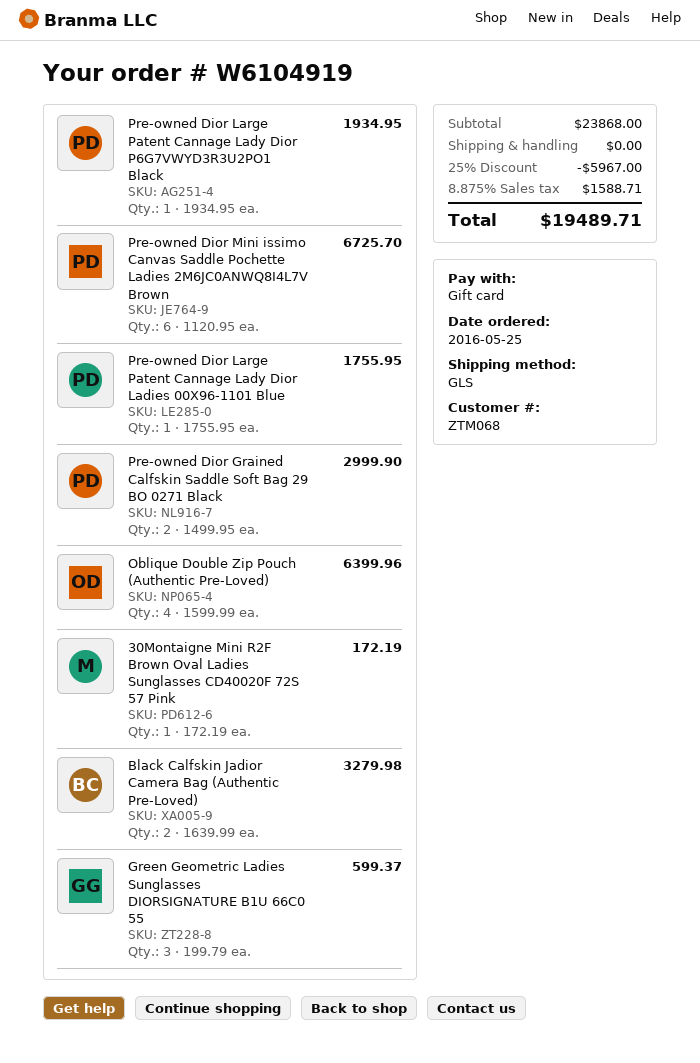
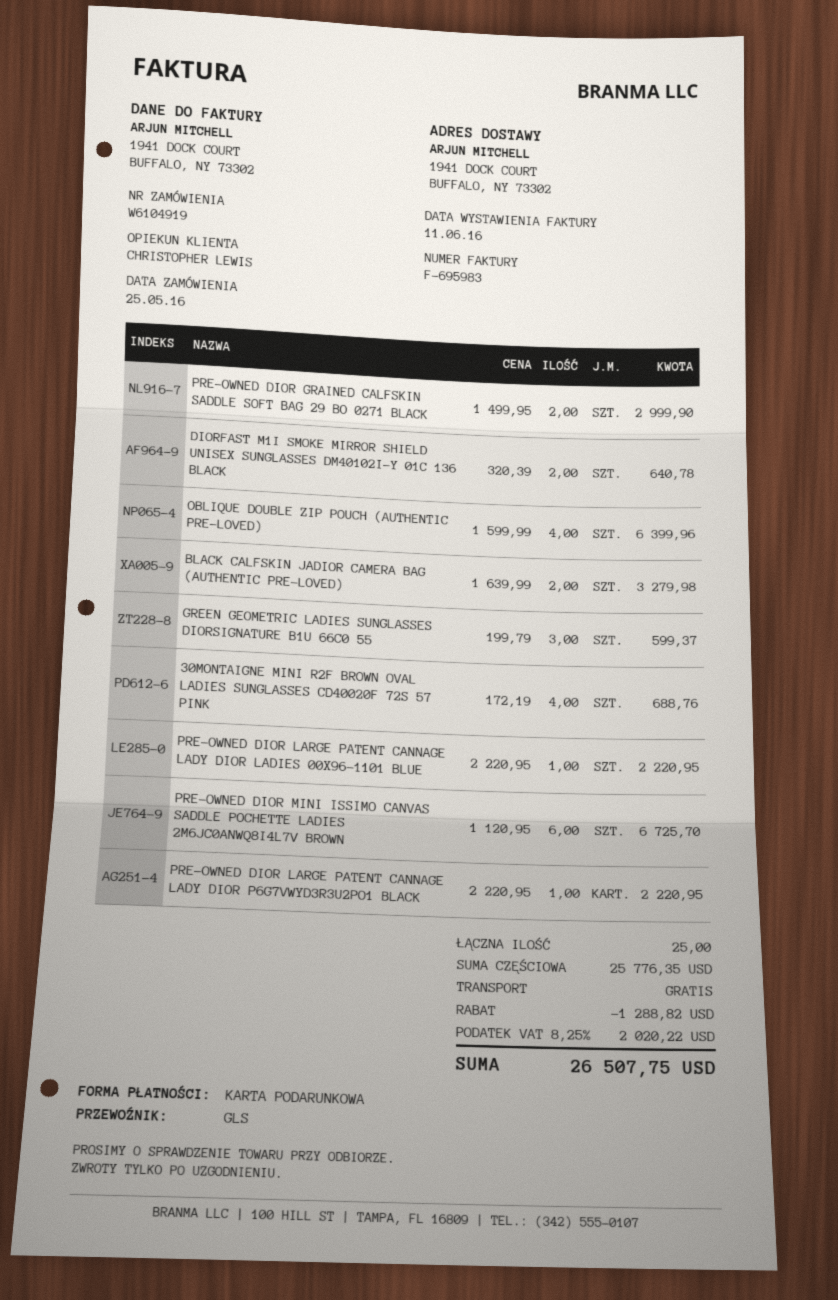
Pre-owned Dior Large Patent Cannage Lady Dior P6G7VWYD3R3U2PO1 Black: 1 x 1934.95 = 1934.95 -> 1 x 2220.95 = 2220.95
Pre-owned Dior Large Patent Cannage Lady Dior Ladies 00X96-1101 Blue: 1 x 1755.95 = 1755.95 -> 1 x 2220.95 = 2220.95
30Montaigne Mini R2F Brown Oval Ladies Sunglasses CD40020F 72S 57 Pink: 1 x 172.19 = 172.19 -> 4 x 172.19 = 688.76
DIORFAST M1I SMOKE MIRROR SHIELD UNISEX SUNGLASSES DM40102I-Y 01C 136 BLACK: none -> 2 x 320.39 = 640.78
subtotal: 23868.00 -> 25776.35
discount: 5967.00 -> 1288.82
tax: 8.875% = 1588.71 -> 8.25% = 2020.22
total: 19489.71 -> 26507.75

